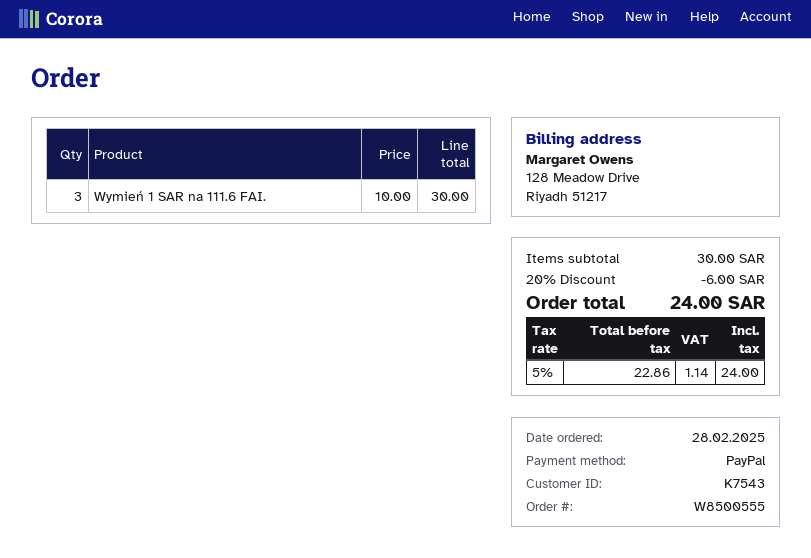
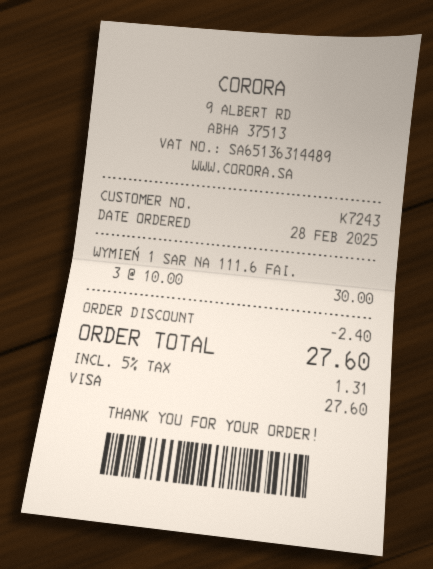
customer number: K7543 -> K7243
payment method: PayPal -> Visa
discount: 6.00 -> 2.40
tax: 5% = 1.14 -> 5% = 1.31
total: 24.00 -> 27.60

